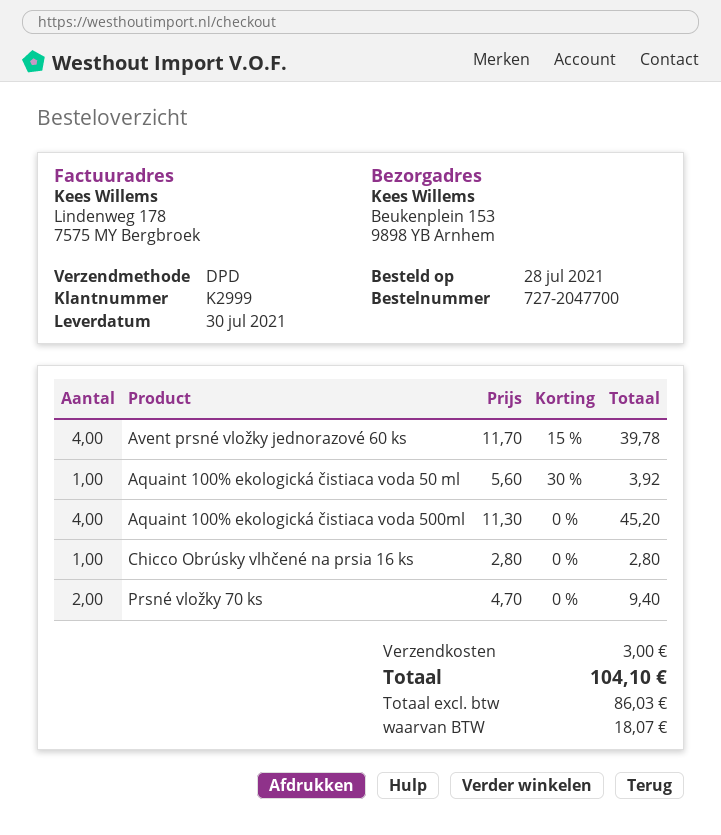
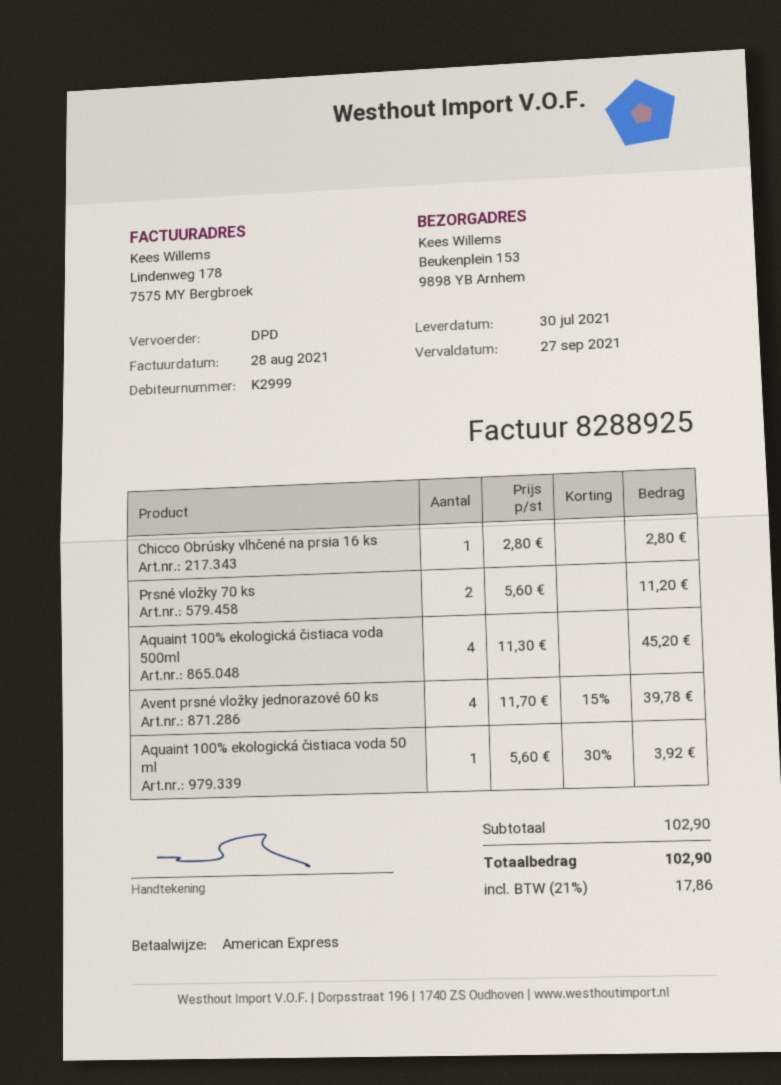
Prsné vložky 70 ks: 2 x 4.70 = 9.40 -> 2 x 5.60 = 11.20
shipping: 3.00 -> none
tax: 18.07 -> 17.86
total: 104.10 -> 102.90

